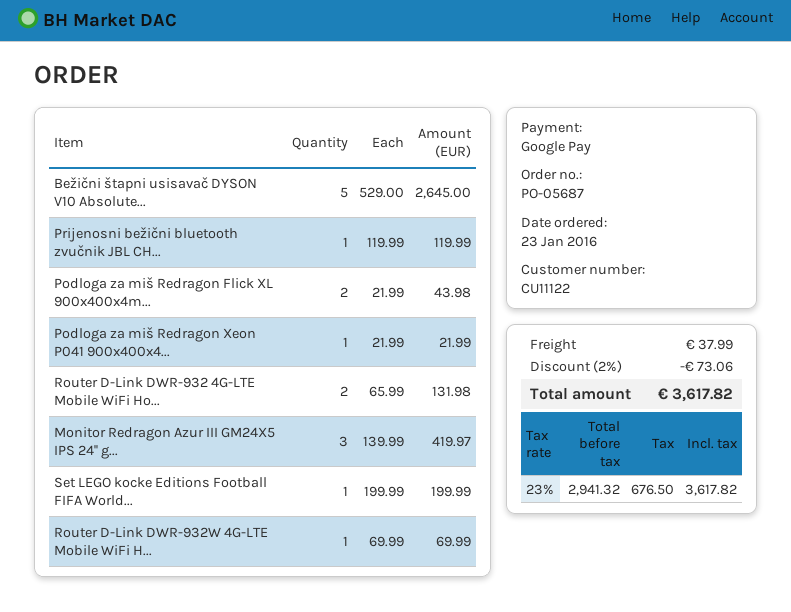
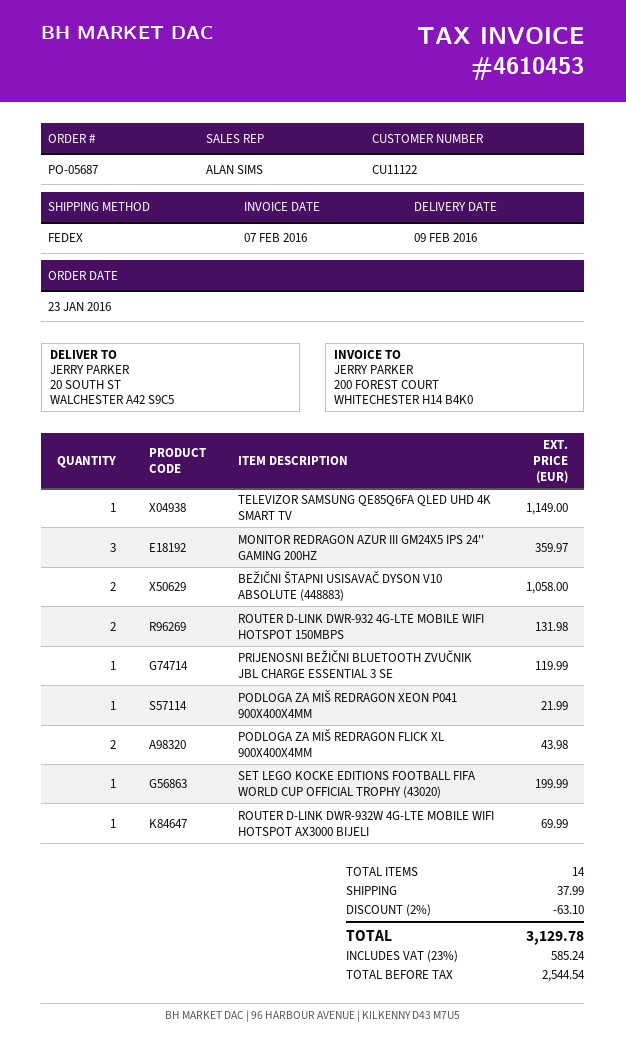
Bežični štapni usisavač DYSON V10 Absolute...: 5 for 2645.00 -> 2 for 1058.00
Monitor Redragon Azur III GM24X5 IPS 24'' g...: 3 for 419.97 -> 3 for 359.97
TELEVIZOR SAMSUNG QE85Q6FA QLED UHD 4K SMART TV: none -> 1 for 1149.00
discount: 2% = 73.06 -> 2% = 63.10
net: 2941.32 -> 2544.54
tax: 23% = 676.50 -> 23% = 585.24
total: 3617.82 -> 3129.78

